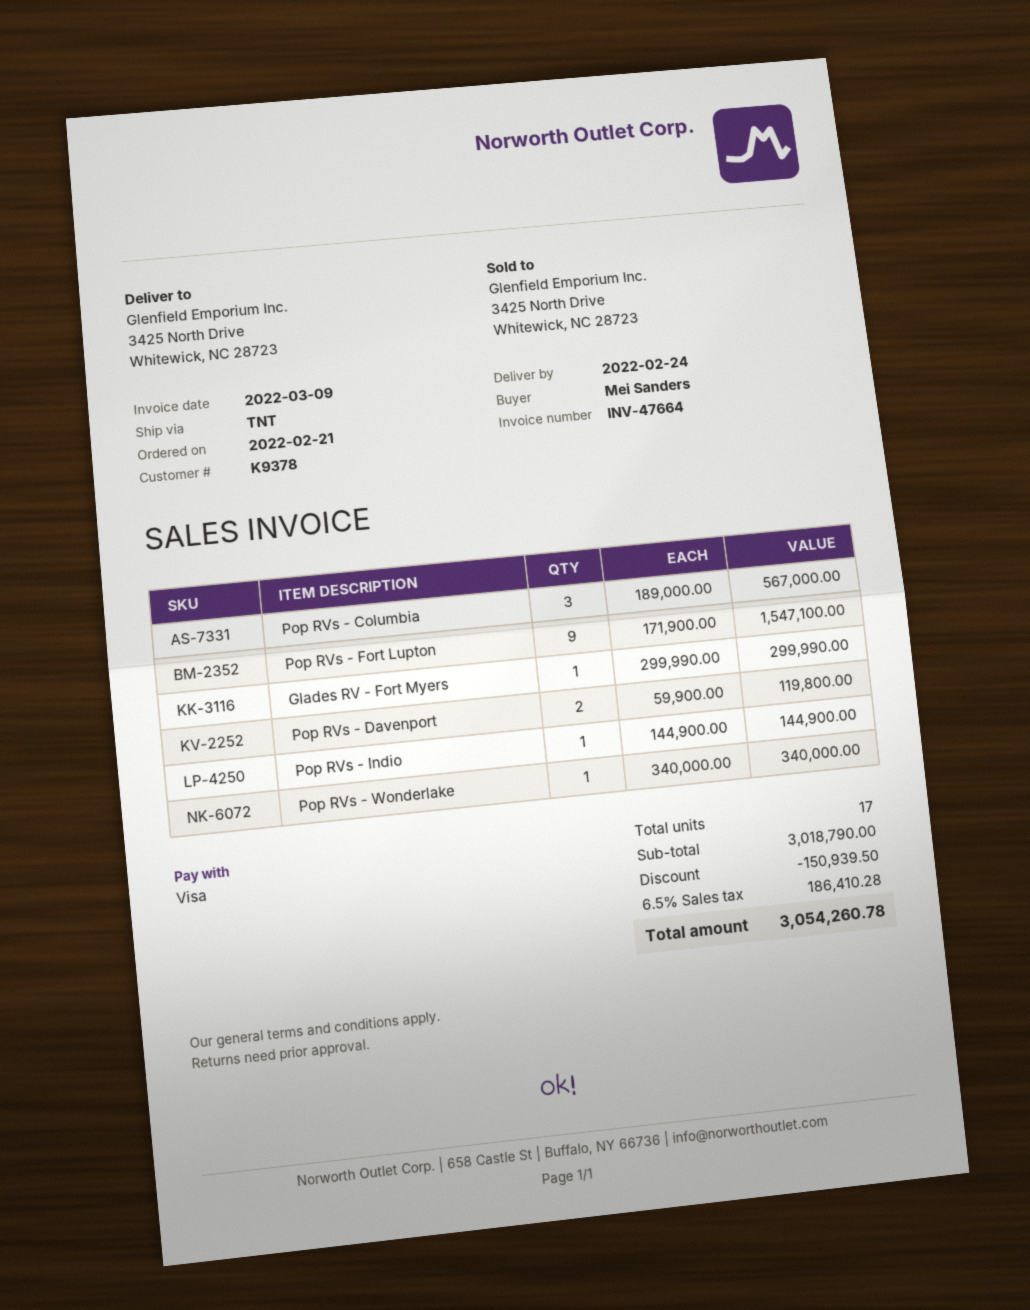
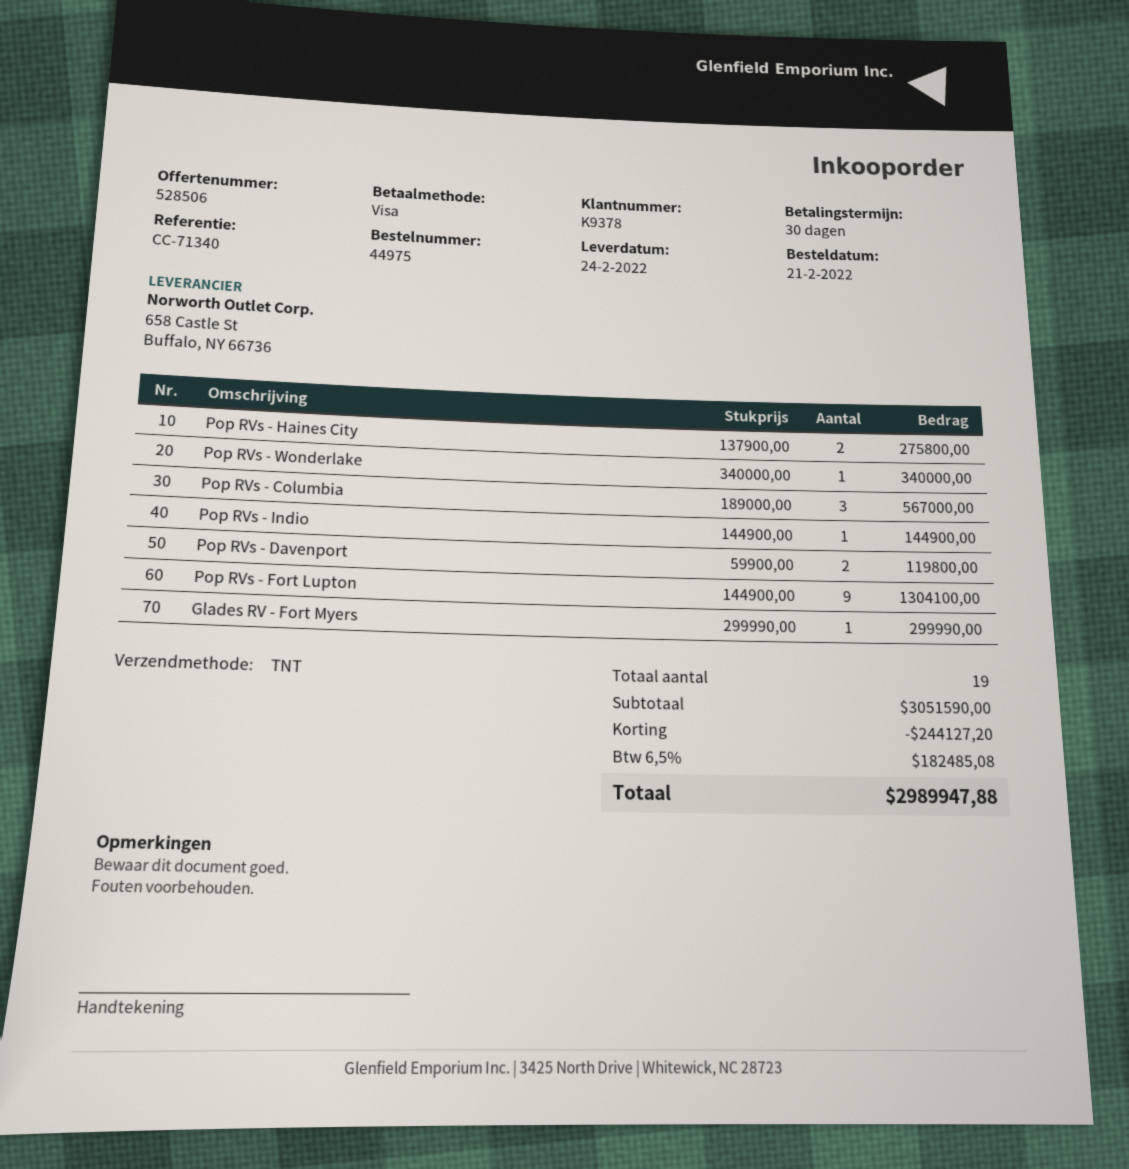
Pop RVs - Fort Lupton: 9 x 171900.00 = 1547100.00 -> 9 x 144900.00 = 1304100.00
Pop RVs - Haines City: none -> 2 x 137900.00 = 275800.00
total quantity: 17 -> 19
subtotal: 3018790.00 -> 3051590.00
discount: 150939.50 -> 244127.20
tax: 6.5% = 186410.28 -> 6.5% = 182485.08
total: 3054260.78 -> 2989947.88

